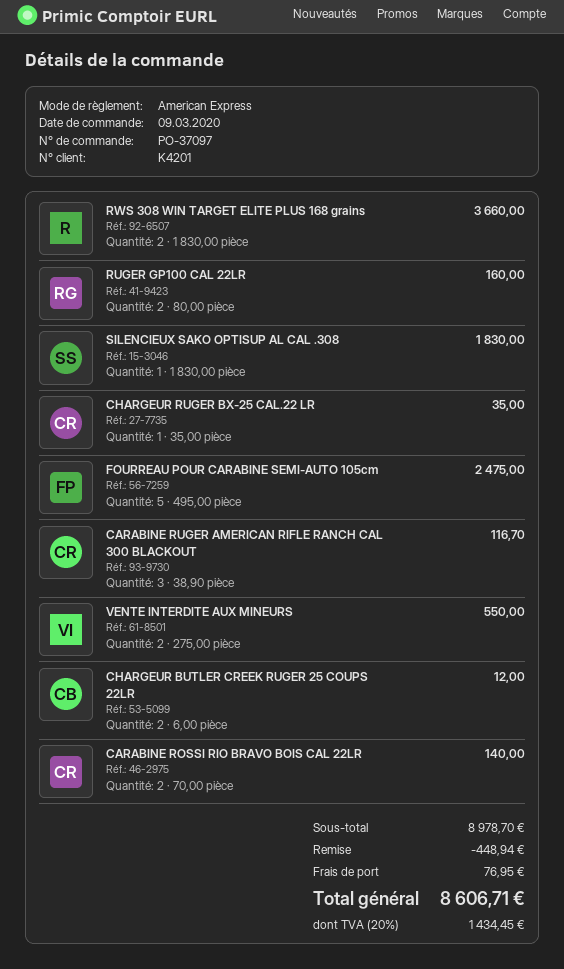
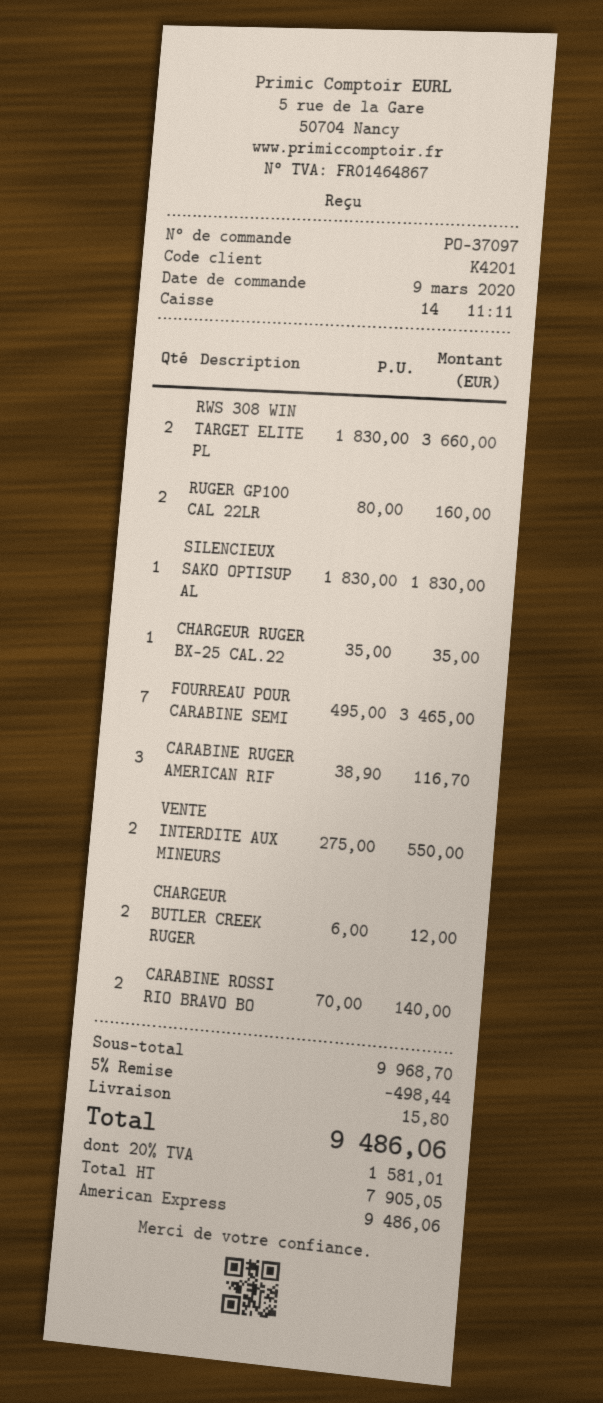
FOURREAU POUR CARABINE SEMI-AUTO 105cm: 5 x 495.00 = 2475.00 -> 7 x 495.00 = 3465.00
subtotal: 8978.70 -> 9968.70
discount: 448.94 -> 498.44
shipping: 76.95 -> 15.80
tax: 20% = 1434.45 -> 20% = 1581.01
total: 8606.71 -> 9486.06

